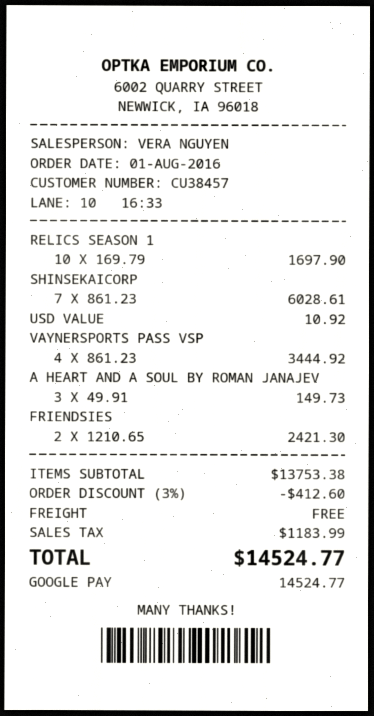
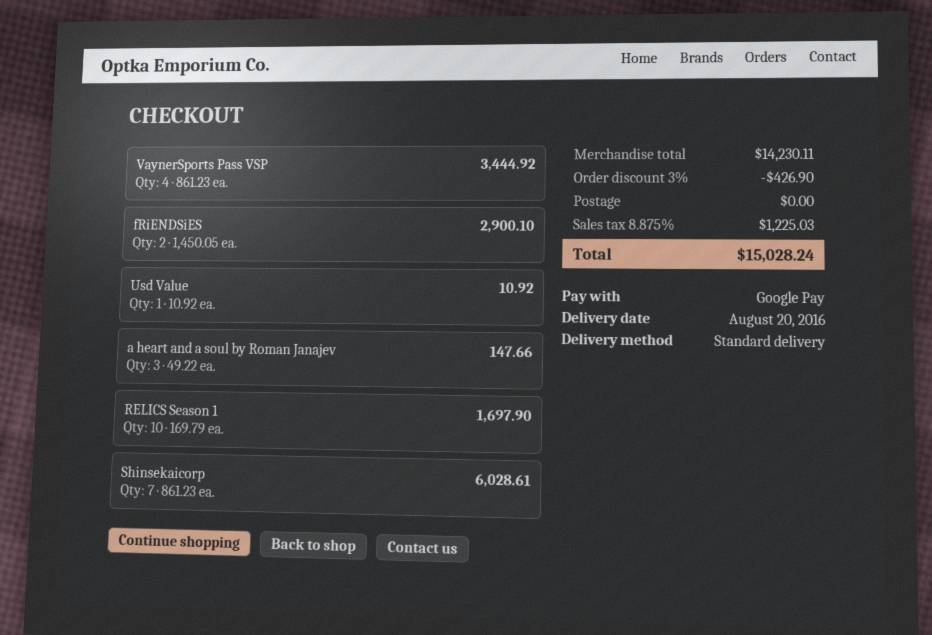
A HEART AND A SOUL BY ROMAN JANAJEV: 3 x 49.91 = 149.73 -> 3 x 49.22 = 147.66
FRIENDSIES: 2 x 1210.65 = 2421.30 -> 2 x 1450.05 = 2900.10
subtotal: 13753.38 -> 14230.11
discount: 3% = 412.60 -> 3% = 426.90
tax: 1183.99 -> 1225.03
total: 14524.77 -> 15028.24

